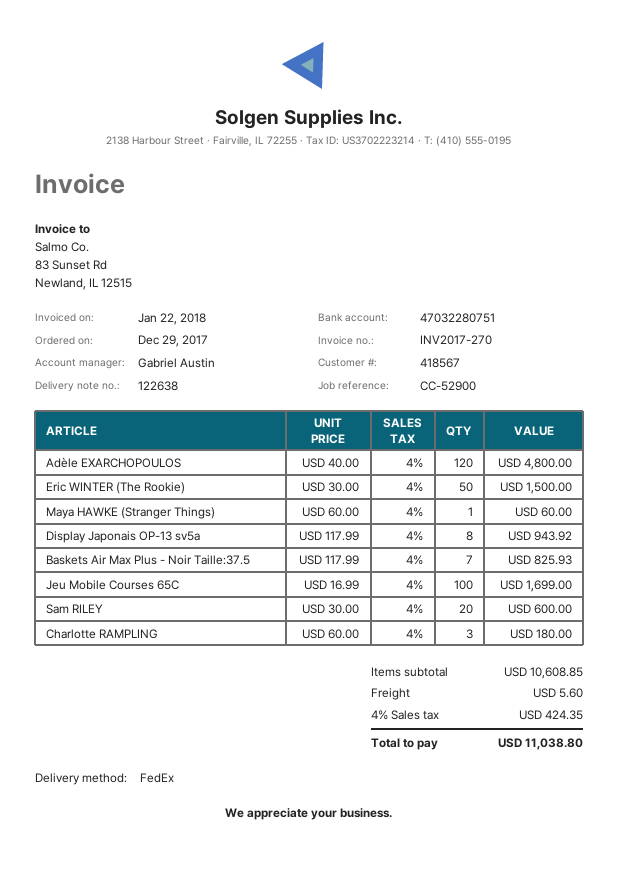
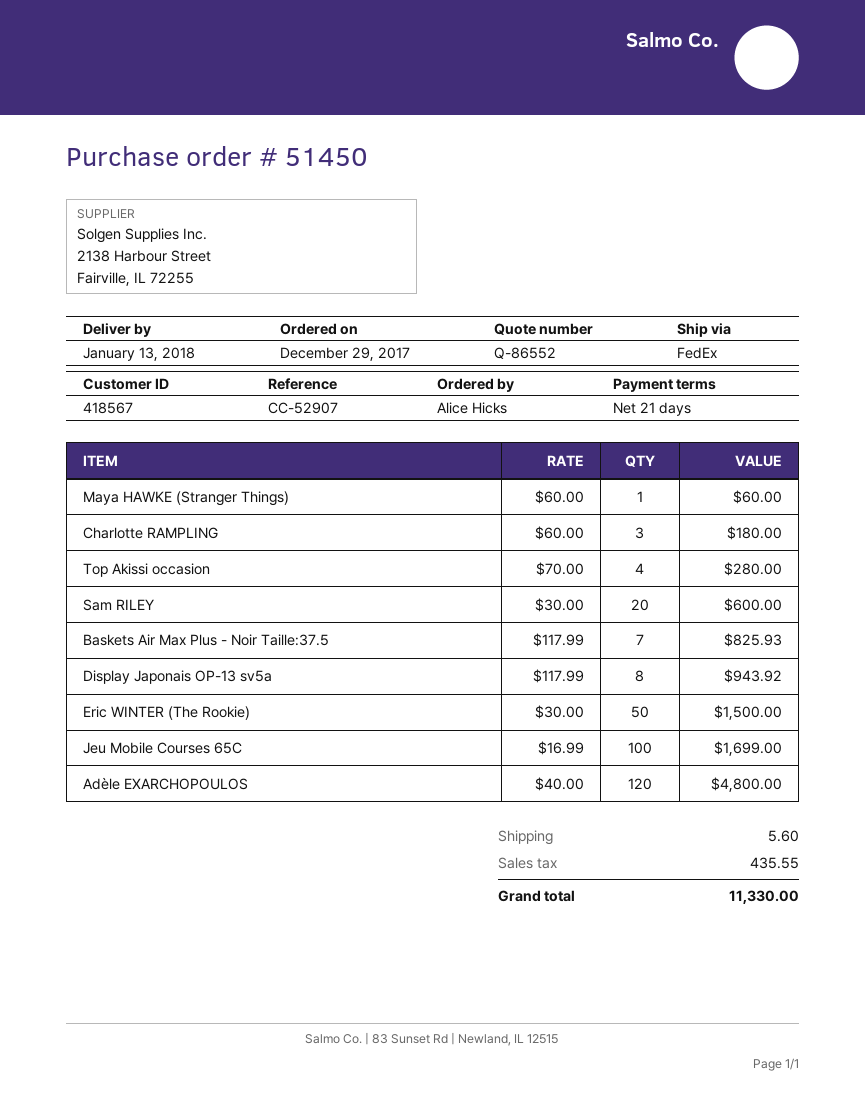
reference: CC-52900 -> CC-52907
Top Akissi occasion: none -> 4 x 70.00 = 280.00
tax: 424.35 -> 435.55
total: 11038.80 -> 11330.00

